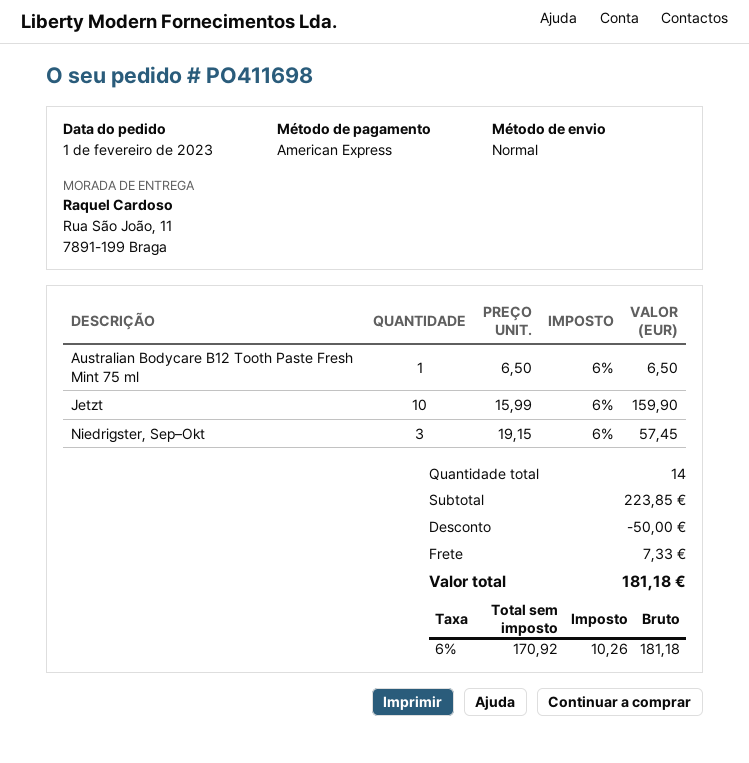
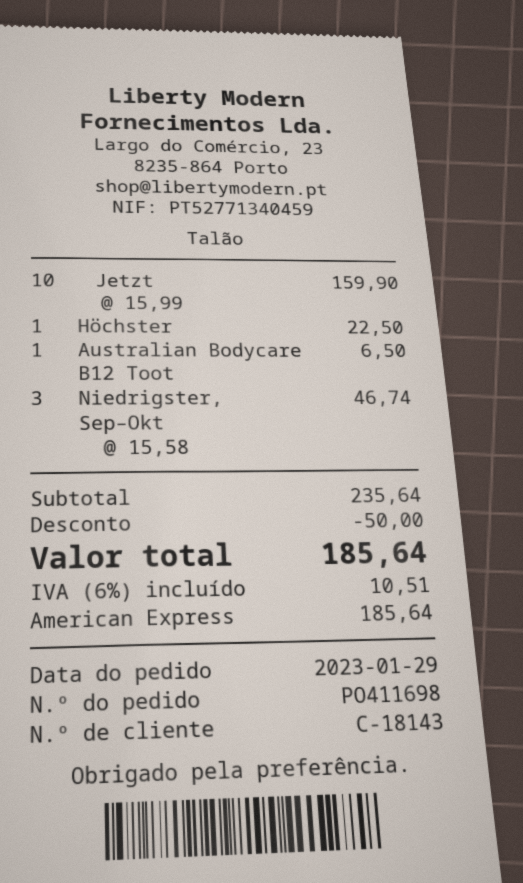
order date: 2023-02-01 -> 2023-01-29
Niedrigster, Sep–Okt: 3 x 19.15 = 57.45 -> 3 x 15.58 = 46.74
Höchster: none -> 1 x 22.50 = 22.50
subtotal: 223.85 -> 235.64
shipping: 7.33 -> none
tax: 6% = 10.26 -> 6% = 10.51
total: 181.18 -> 185.64

